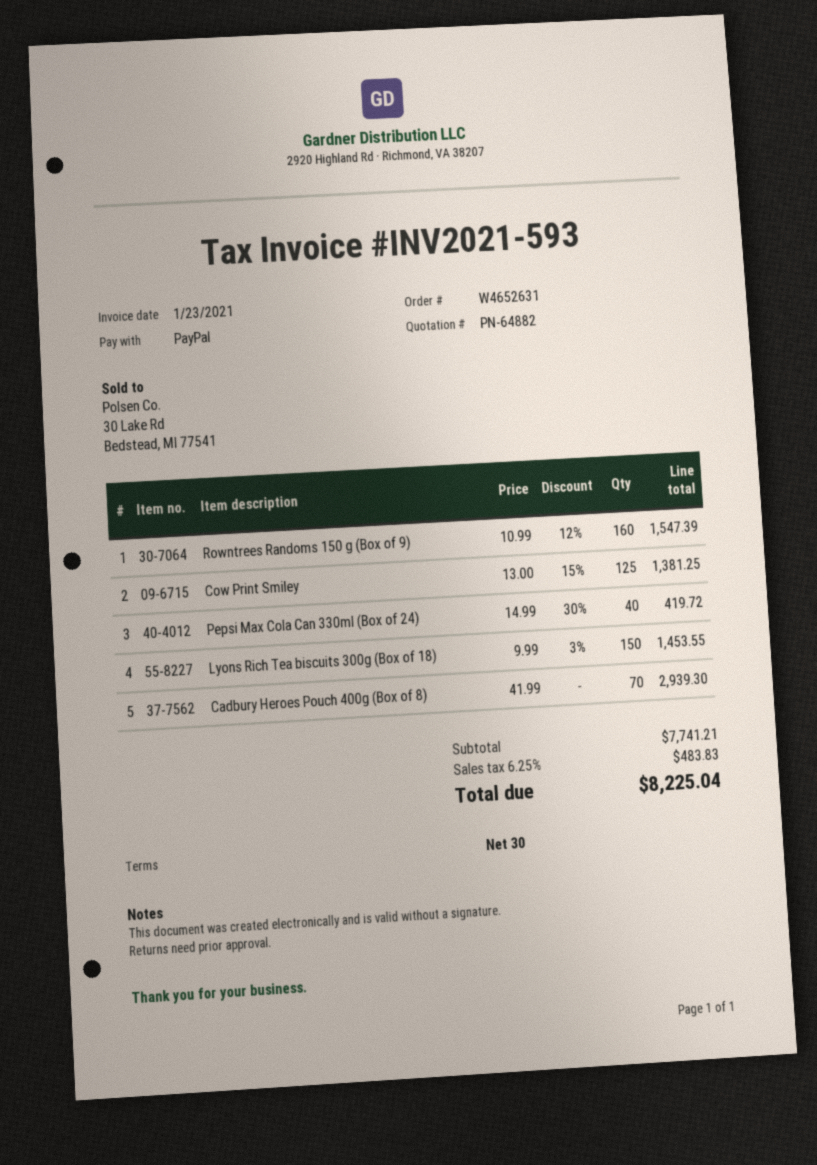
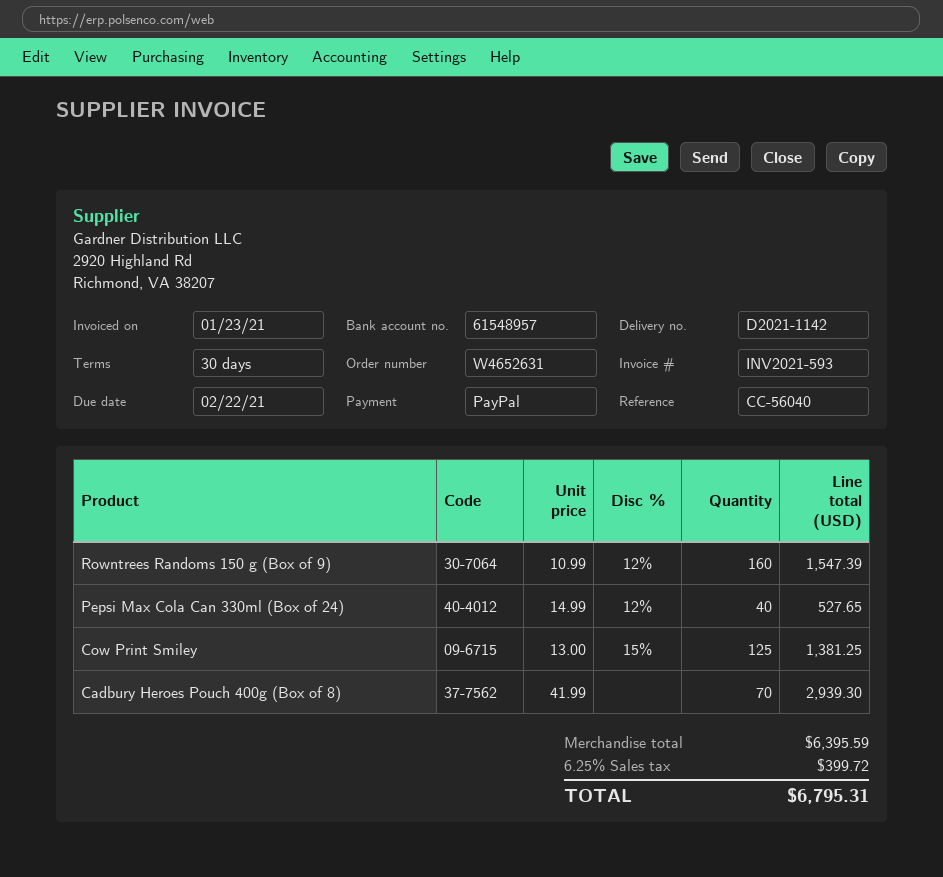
Pepsi Max Cola Can 330ml (Box of 24): 40 x 14.99 - 30% = 419.72 -> 40 x 14.99 - 12% = 527.65
Lyons Rich Tea biscuits 300g (Box of 18): 150 x 9.99 - 3% = 1453.55 -> none
subtotal: 7741.21 -> 6395.59
tax: 6.25% = 483.83 -> 6.25% = 399.72
total: 8225.04 -> 6795.31

